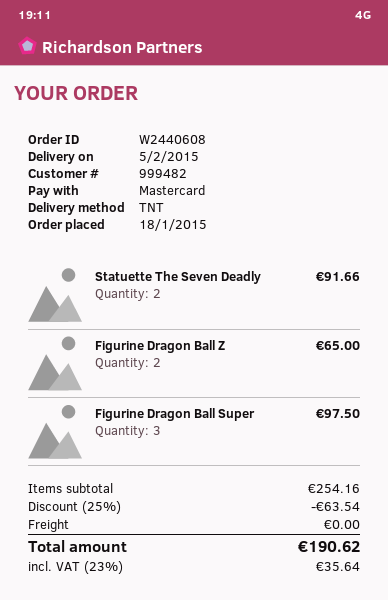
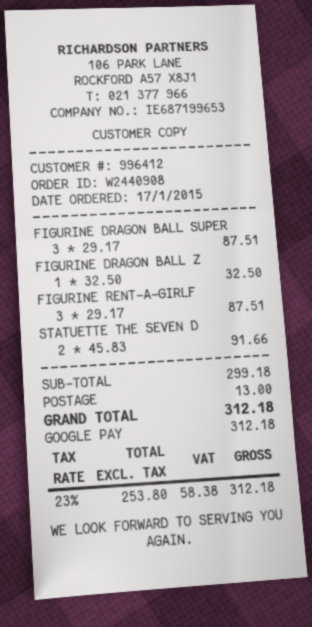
order number: W2440608 -> W2440908
order date: 2015-01-18 -> 2015-01-17
customer number: 999482 -> 996412
payment method: Mastercard -> Google Pay
Figurine Dragon Ball Z: 2 for 65.00 -> 1 for 32.50
Figurine Dragon Ball Super: 3 for 97.50 -> 3 for 87.51
FIGURINE RENT-A-GIRLF: none -> 3 for 87.51
subtotal: 254.16 -> 299.18
discount: 25% = 63.54 -> none
shipping: 0.00 -> 13.00
tax: 23% = 35.64 -> 23% = 58.38
total: 190.62 -> 312.18

